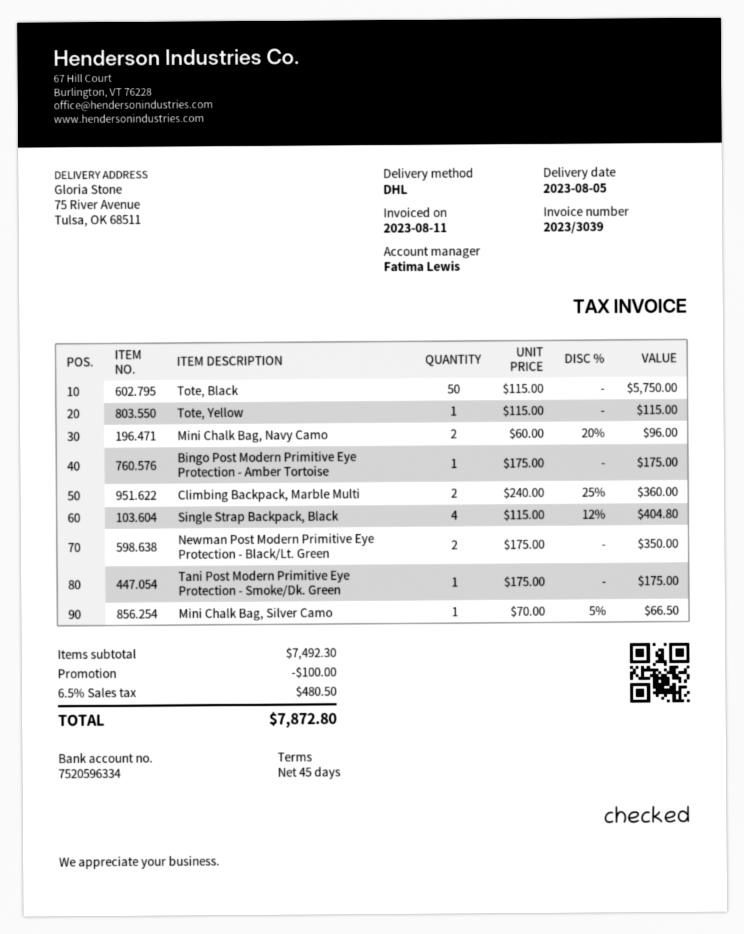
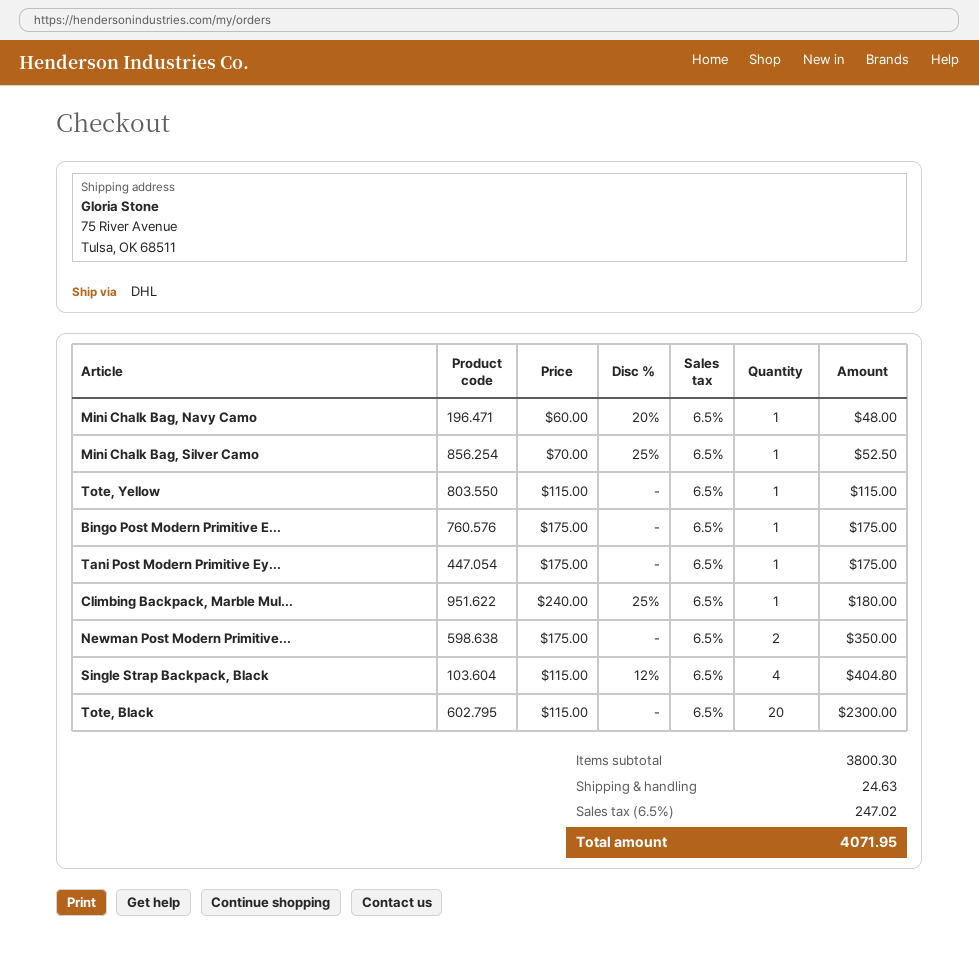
Tote, Black: 50 x 115.00 = 5750.00 -> 20 x 115.00 = 2300.00
Mini Chalk Bag, Navy Camo: 2 x 60.00 - 20% = 96.00 -> 1 x 60.00 - 20% = 48.00
Climbing Backpack, Marble Multi: 2 x 240.00 - 25% = 360.00 -> 1 x 240.00 - 25% = 180.00
Mini Chalk Bag, Silver Camo: 1 x 70.00 - 5% = 66.50 -> 1 x 70.00 - 25% = 52.50
subtotal: 7492.30 -> 3800.30
discount: 100.00 -> none
shipping: none -> 24.63
tax: 6.5% = 480.50 -> 6.5% = 247.02
total: 7872.80 -> 4071.95

